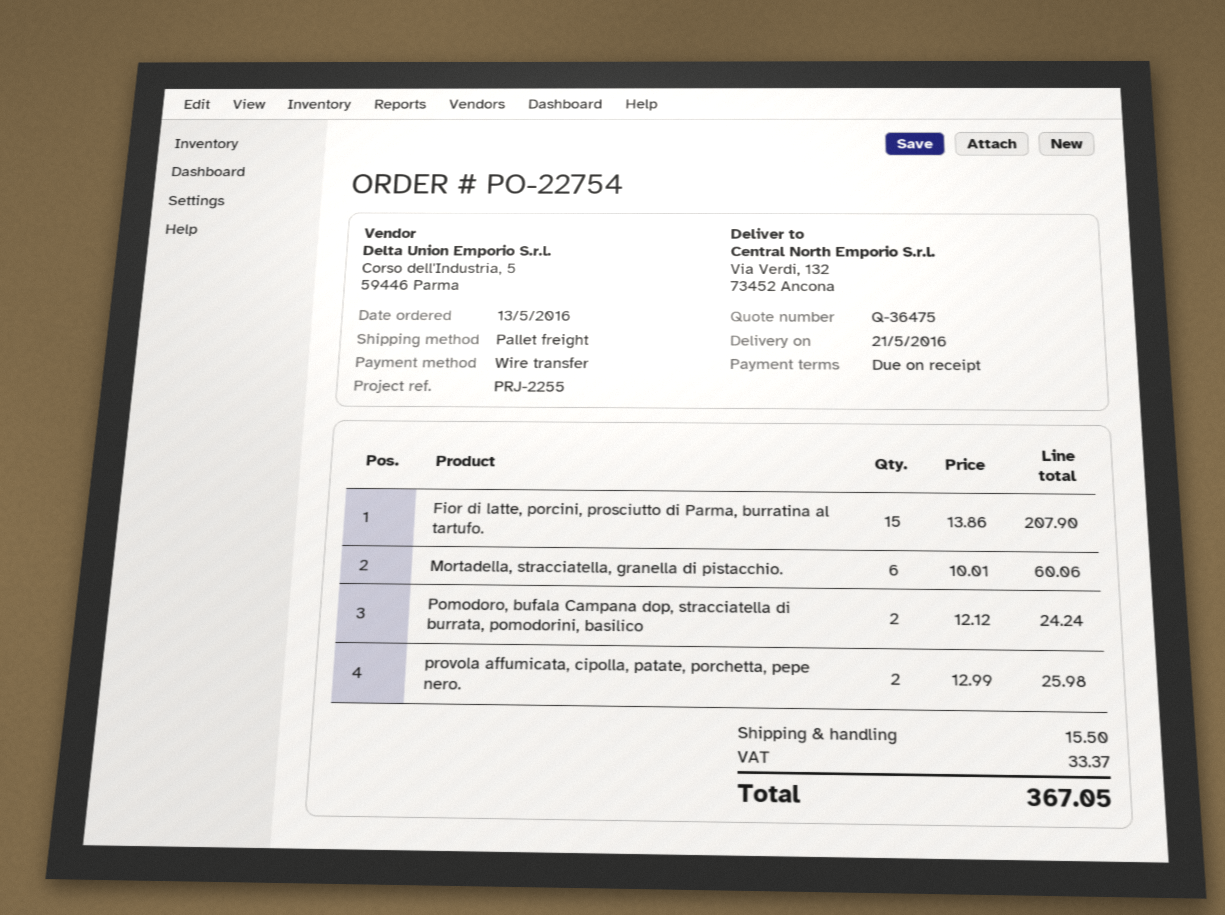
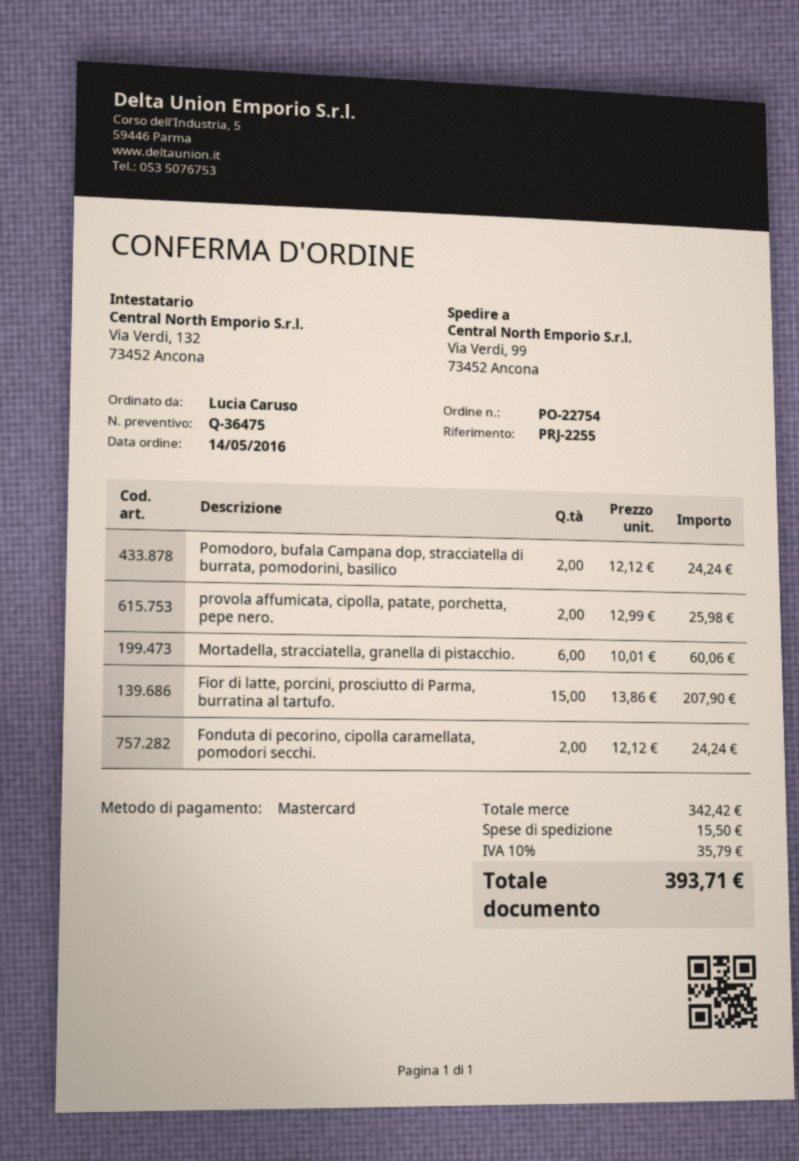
order date: 2016-05-13 -> 2016-05-14
payment method: bank transfer -> Mastercard
ship to: Via Verdi, 132, 73452 Ancona -> Via Verdi, 99, 73452 Ancona
Fonduta di pecorino, cipolla caramellata, pomodori secchi.: none -> 2 x 12.12 = 24.24
tax: 33.37 -> 35.79
total: 367.05 -> 393.71

